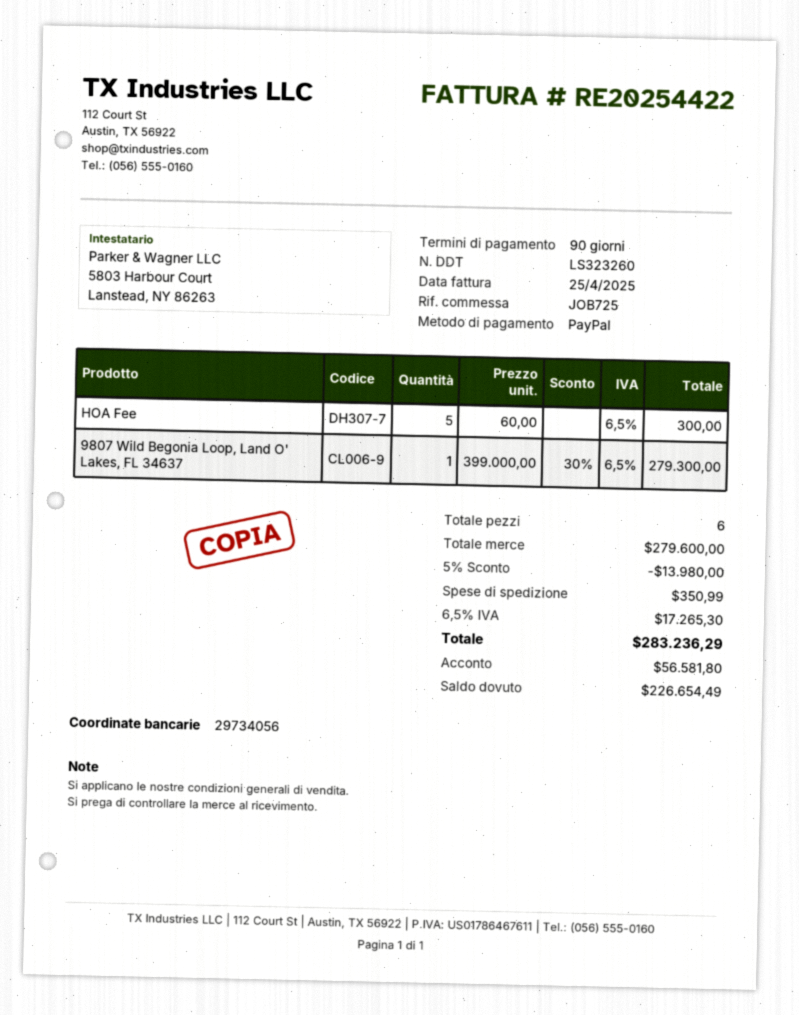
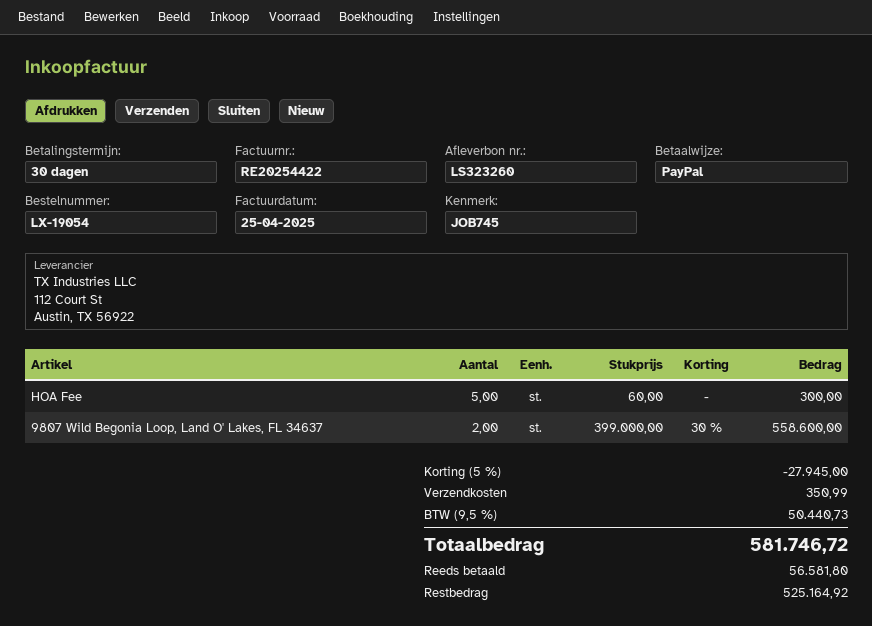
payment terms: 90 days -> 30 days
reference: JOB725 -> JOB745
9807 Wild Begonia Loop, Land O' Lakes, FL 34637: 1 x 399000.00 - 30% = 279300.00 -> 2 x 399000.00 - 30% = 558600.00
discount: 5% = 13980.00 -> 5% = 27945.00
tax: 6.5% = 17265.30 -> 9.5% = 50440.73
total: 283236.29 -> 581746.72
balance: 226654.49 -> 525164.92

